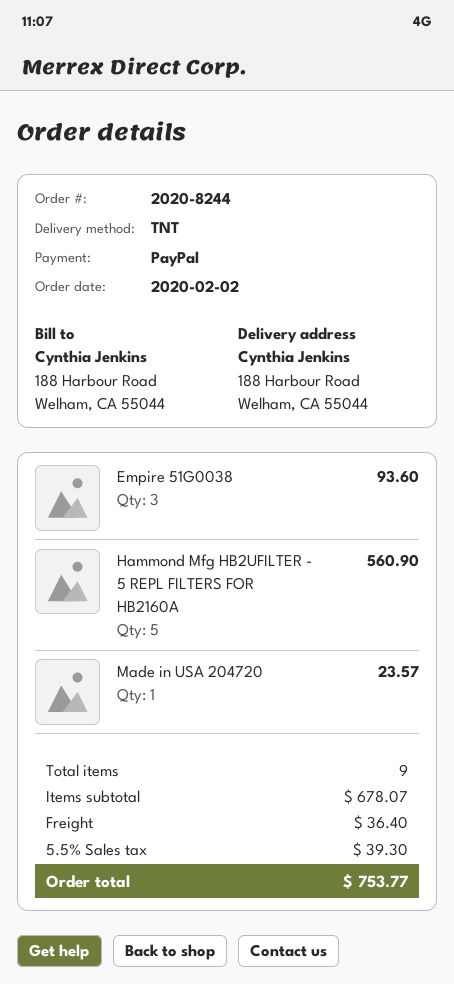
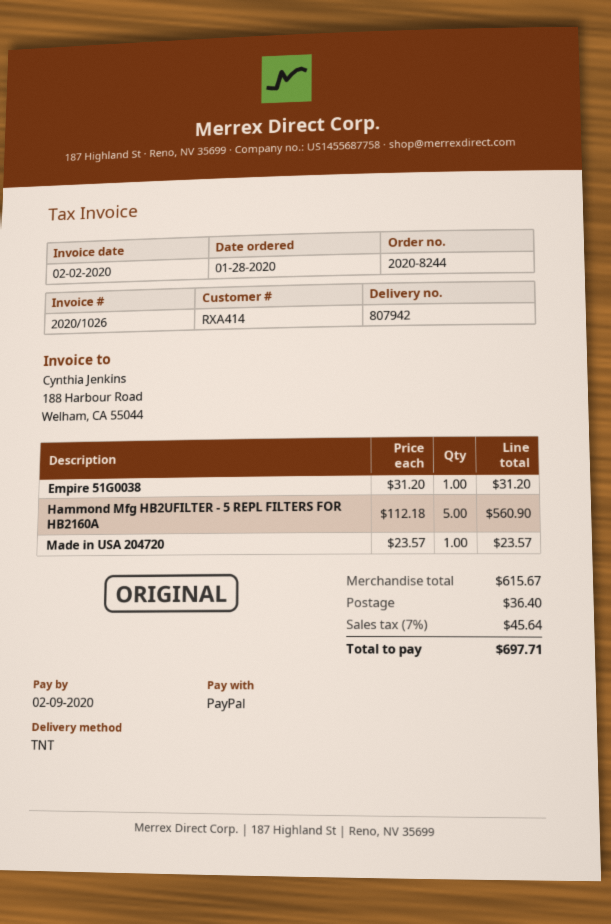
order date: 2020-02-02 -> 2020-01-28
Empire 51G0038: 3 for 93.60 -> 1 for 31.20
subtotal: 678.07 -> 615.67
tax: 5.5% = 39.30 -> 7% = 45.64
total: 753.77 -> 697.71

